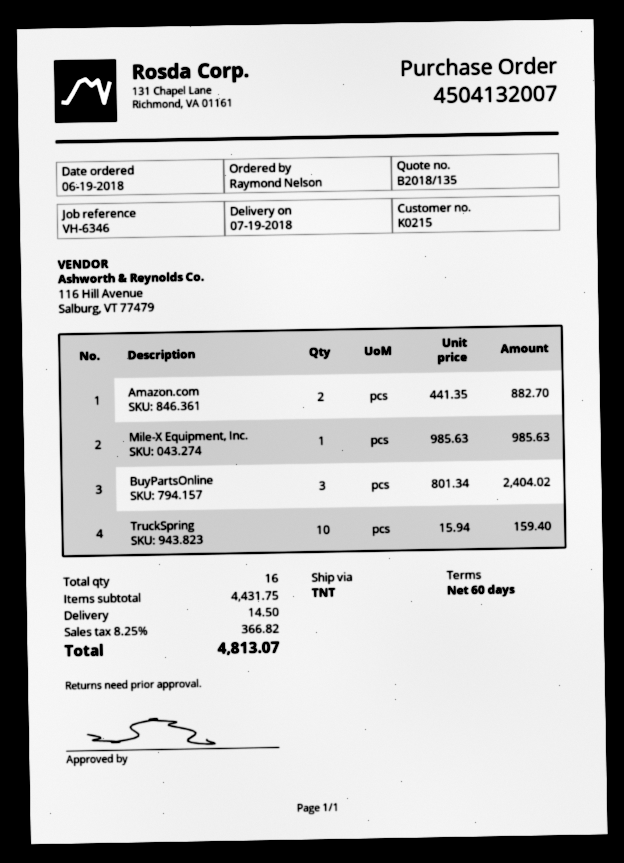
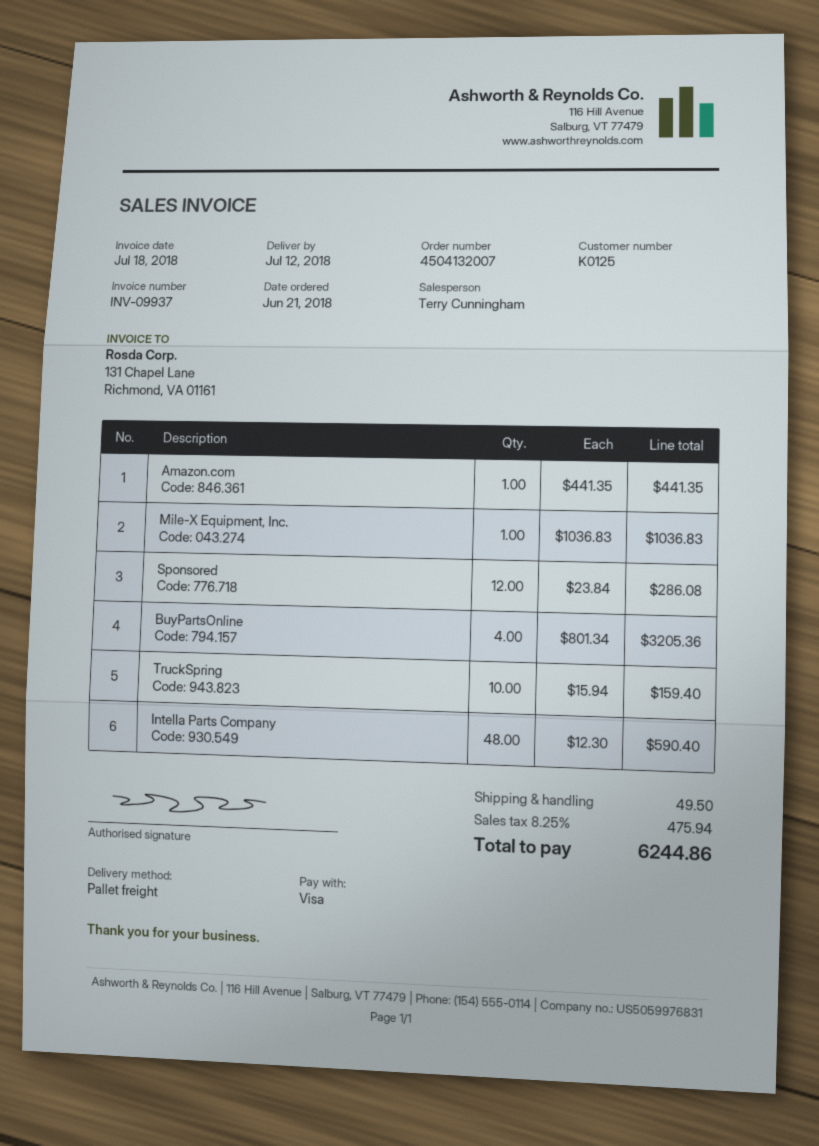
order date: 2018-06-19 -> 2018-06-21
delivery date: 2018-07-19 -> 2018-07-12
customer number: K0215 -> K0125
shipping method: TNT -> pallet freight
Amazon.com: 2 x 441.35 = 882.70 -> 1 x 441.35 = 441.35
Mile-X Equipment, Inc.: 1 x 985.63 = 985.63 -> 1 x 1036.83 = 1036.83
BuyPartsOnline: 3 x 801.34 = 2404.02 -> 4 x 801.34 = 3205.36
Sponsored: none -> 12 x 23.84 = 286.08
Intella Parts Company: none -> 48 x 12.30 = 590.40
shipping: 14.50 -> 49.50
tax: 8.25% = 366.82 -> 8.25% = 475.94
total: 4813.07 -> 6244.86

